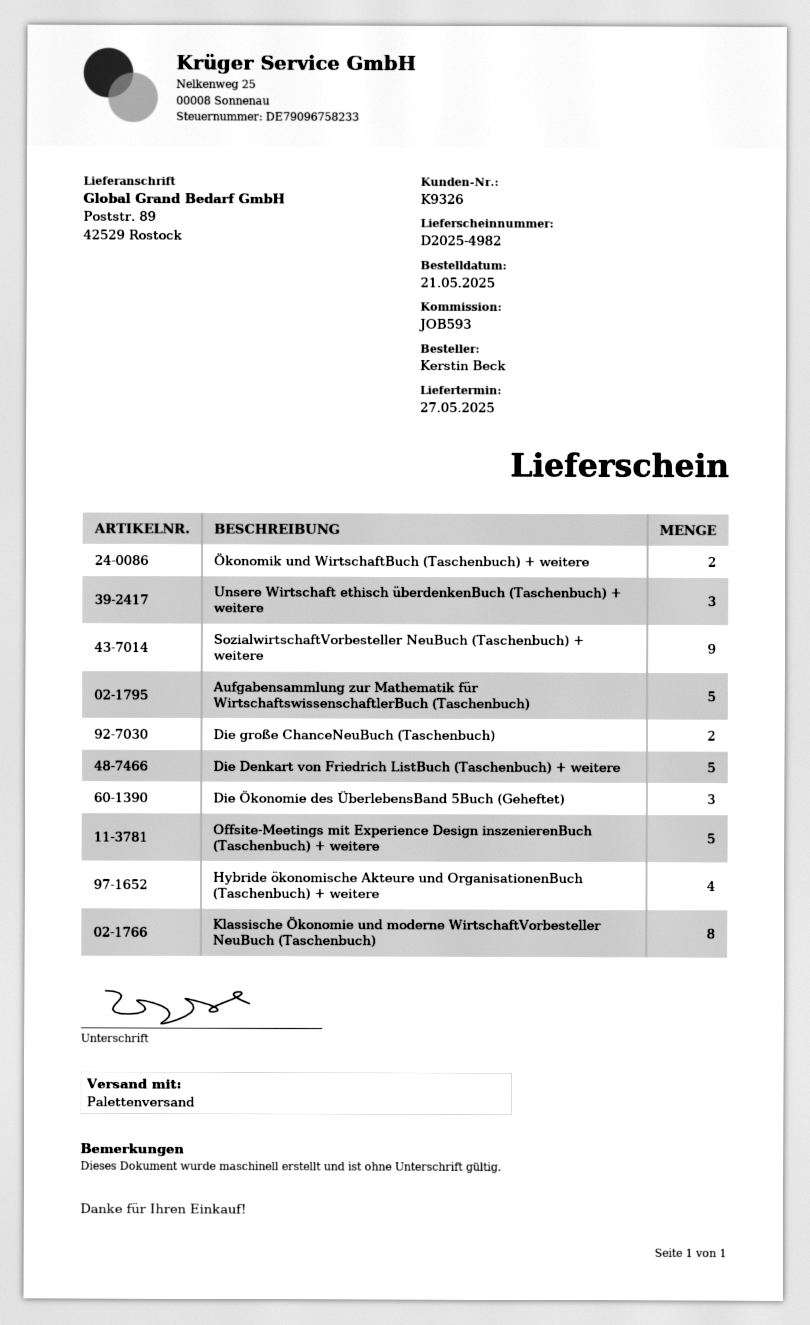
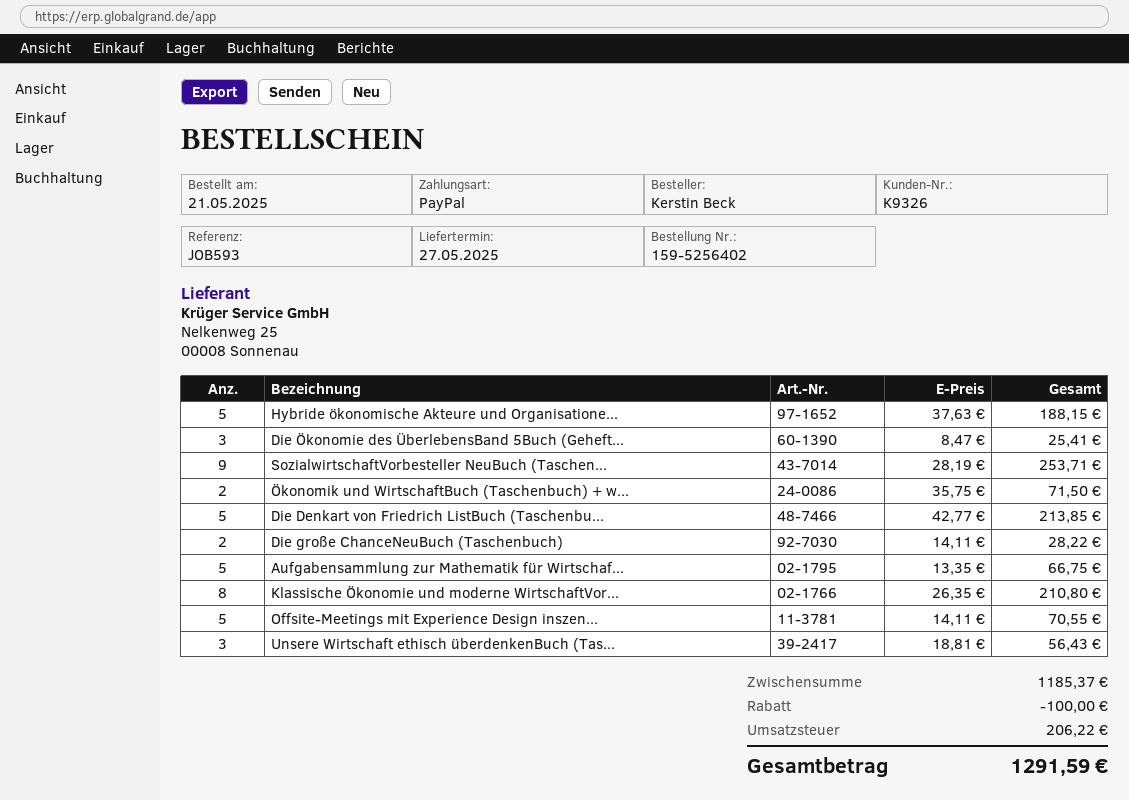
Hybride ökonomische Akteure und OrganisationenBuch (Taschenbuch) + weitere: 4 -> 5

